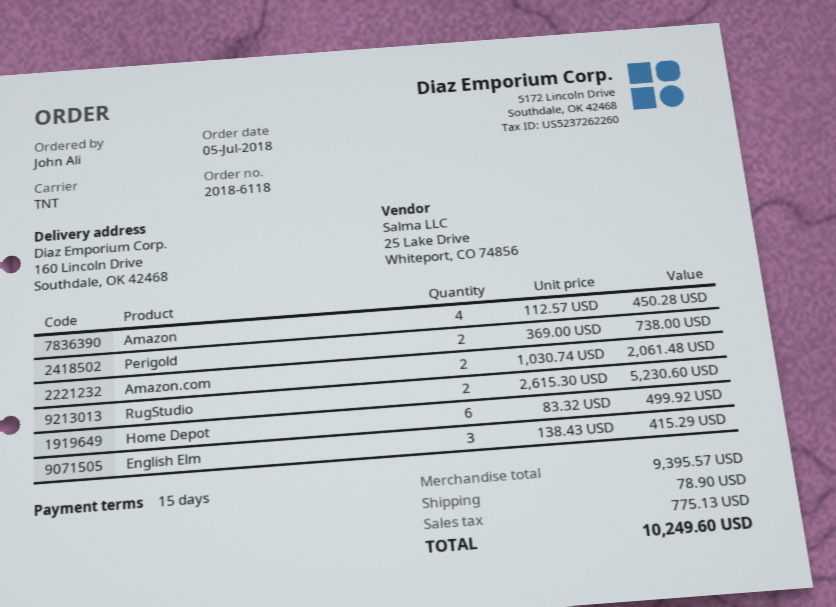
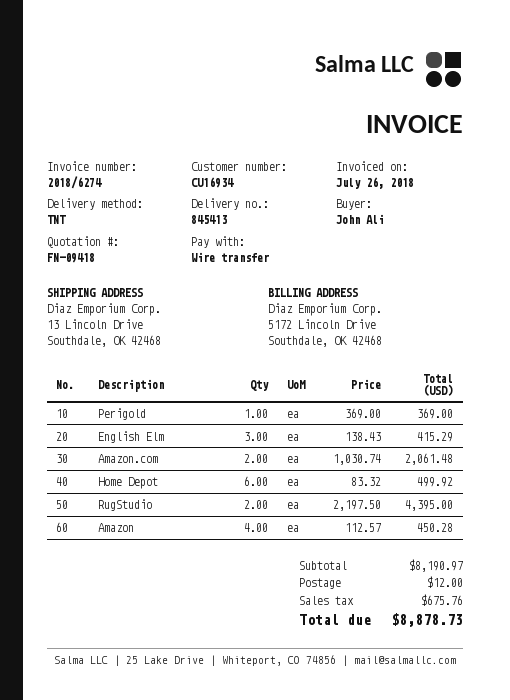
ship to: 160 Lincoln Drive, Southdale, OK 42468 -> 13 Lincoln Drive, Southdale, OK 42468
Perigold: 2 x 369.00 = 738.00 -> 1 x 369.00 = 369.00
RugStudio: 2 x 2615.30 = 5230.60 -> 2 x 2197.50 = 4395.00
subtotal: 9395.57 -> 8190.97
shipping: 78.90 -> 12.00
tax: 775.13 -> 675.76
total: 10249.60 -> 8878.73

